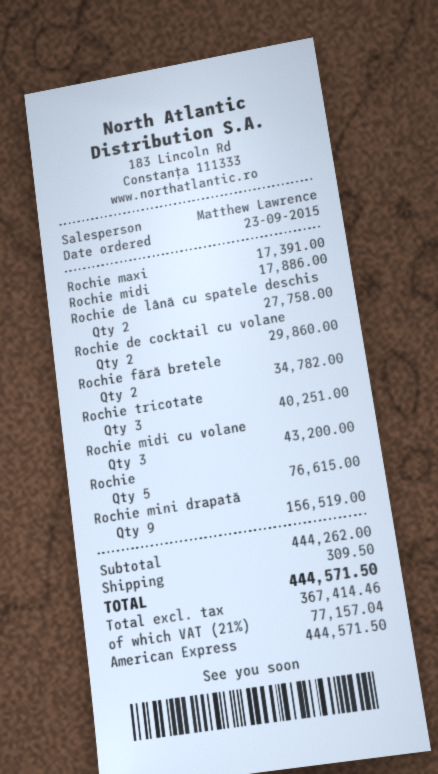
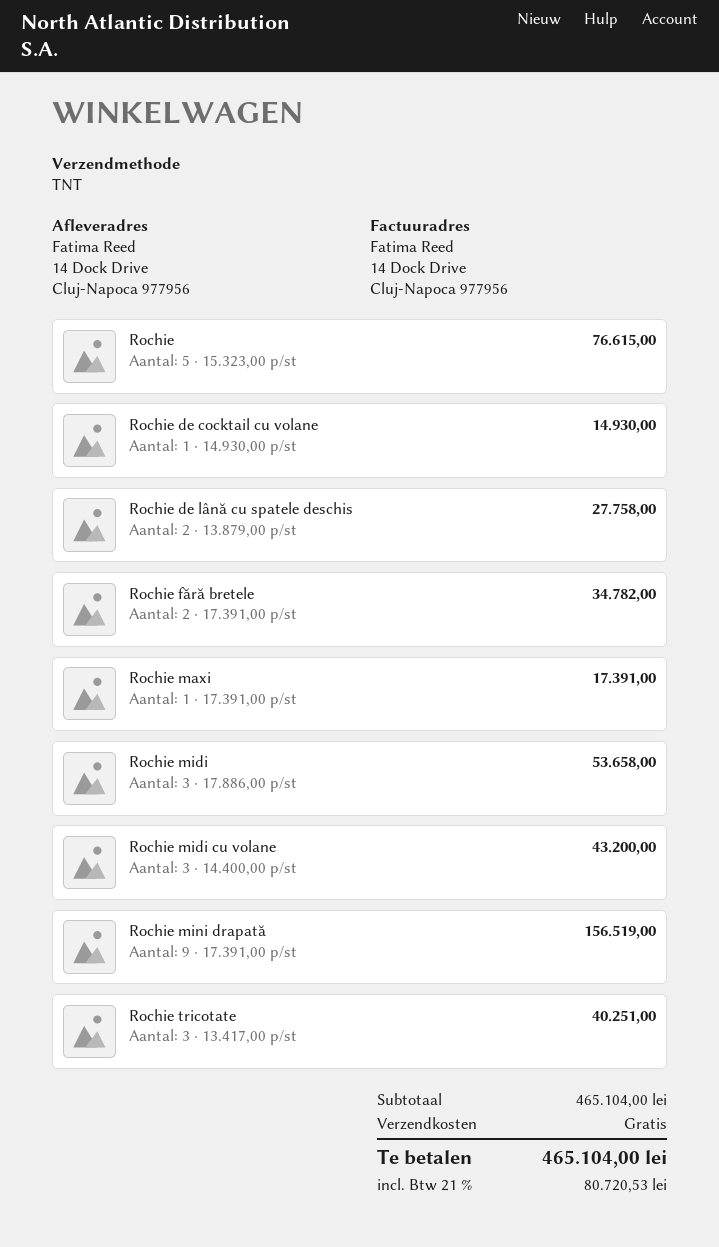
Rochie midi: 1 for 17886.00 -> 3 for 53658.00
Rochie de cocktail cu volane: 2 for 29860.00 -> 1 for 14930.00
subtotal: 444262.00 -> 465104.00
shipping: 309.50 -> 0.00
tax: 21% = 77157.04 -> 21% = 80720.53
total: 444571.50 -> 465104.00

